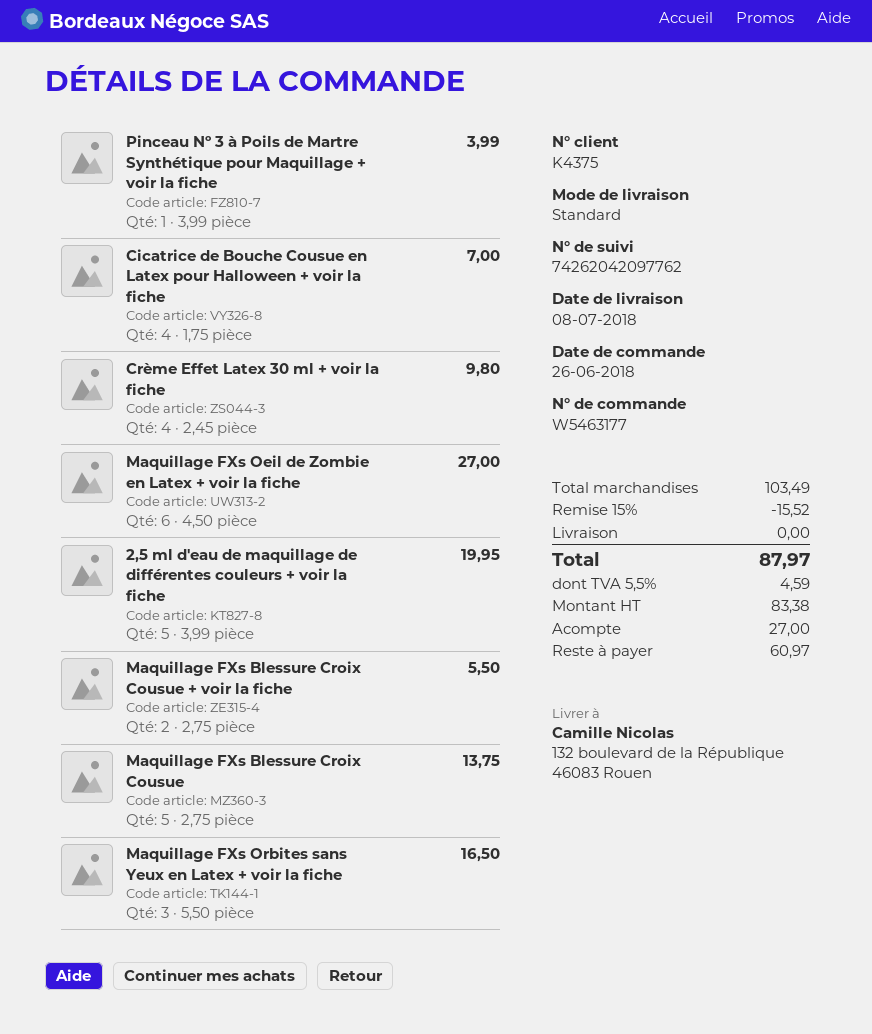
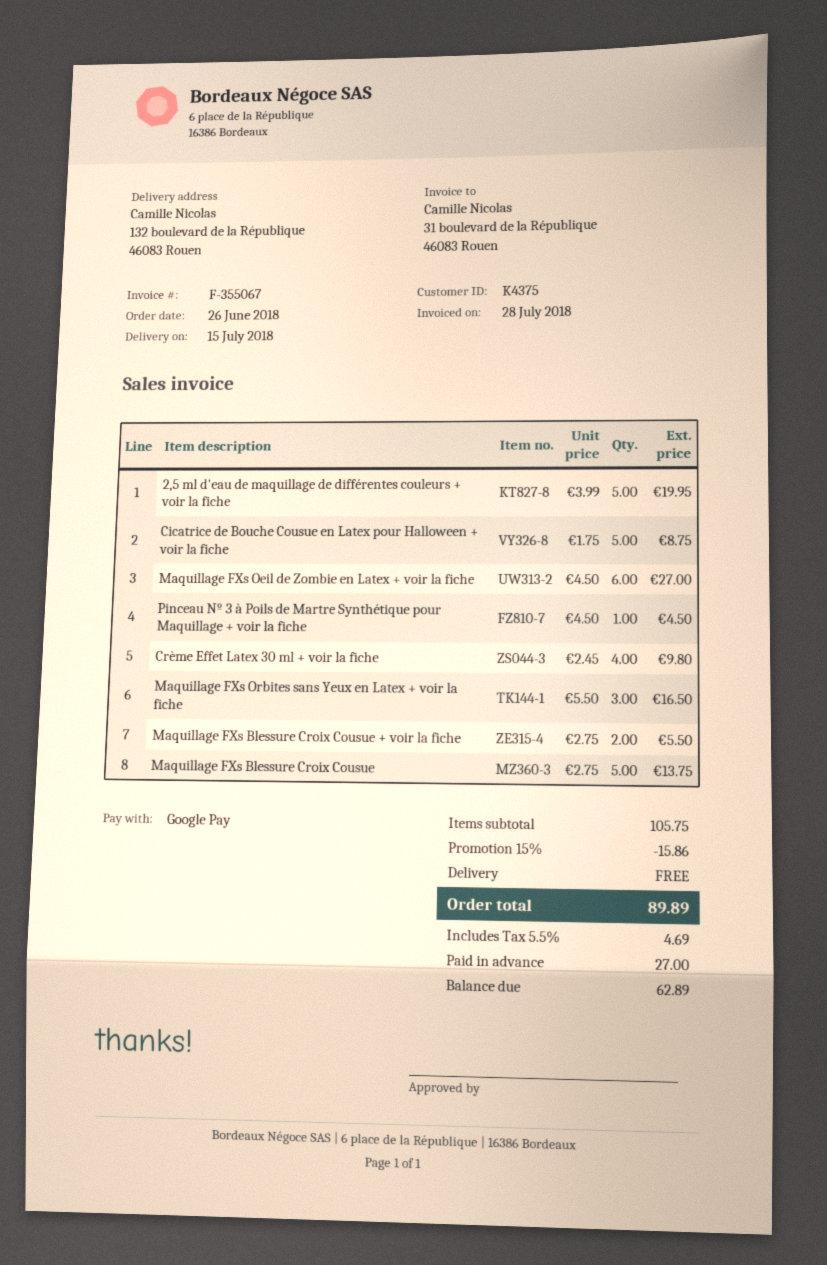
delivery date: 2018-07-08 -> 2018-07-15
Pinceau Nº 3 à Poils de Martre Synthétique pour Maquillage + voir la fiche: 1 x 3.99 = 3.99 -> 1 x 4.50 = 4.50
Cicatrice de Bouche Cousue en Latex pour Halloween + voir la fiche: 4 x 1.75 = 7.00 -> 5 x 1.75 = 8.75
subtotal: 103.49 -> 105.75
discount: 15% = 15.52 -> 15% = 15.86
tax: 5.5% = 4.59 -> 5.5% = 4.69
total: 87.97 -> 89.89
balance: 60.97 -> 62.89

